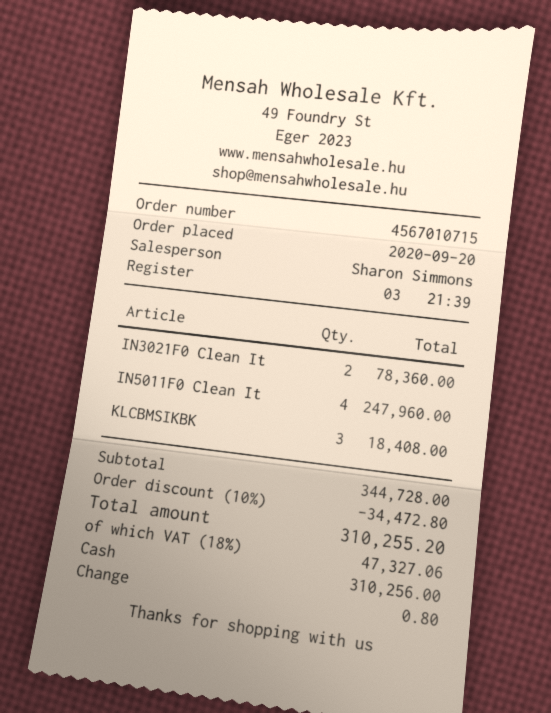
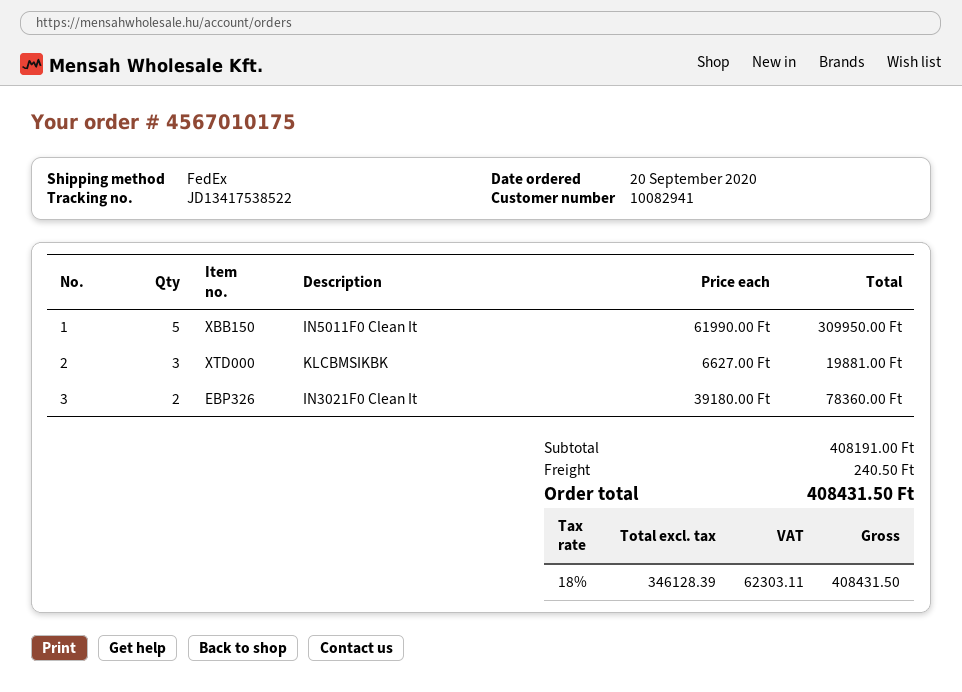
order number: 4567010715 -> 4567010175
IN5011F0 Clean It: 4 for 247960.00 -> 5 for 309950.00
KLCBMSIKBK: 3 for 18408.00 -> 3 for 19881.00
subtotal: 344728.00 -> 408191.00
discount: 10% = 34472.80 -> none
shipping: none -> 240.50
tax: 18% = 47327.06 -> 18% = 62303.11
total: 310255.20 -> 408431.50

